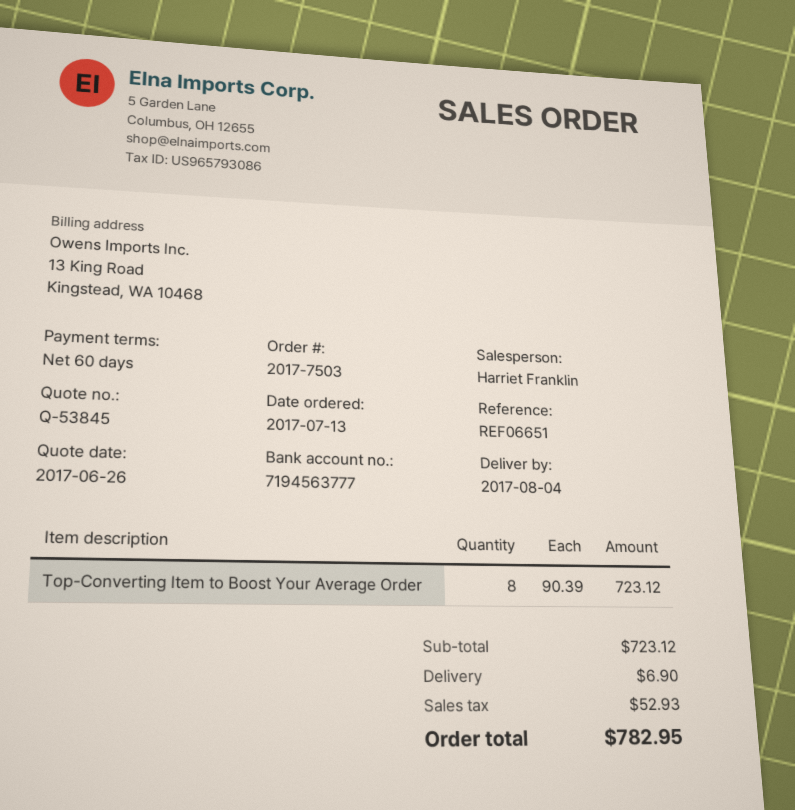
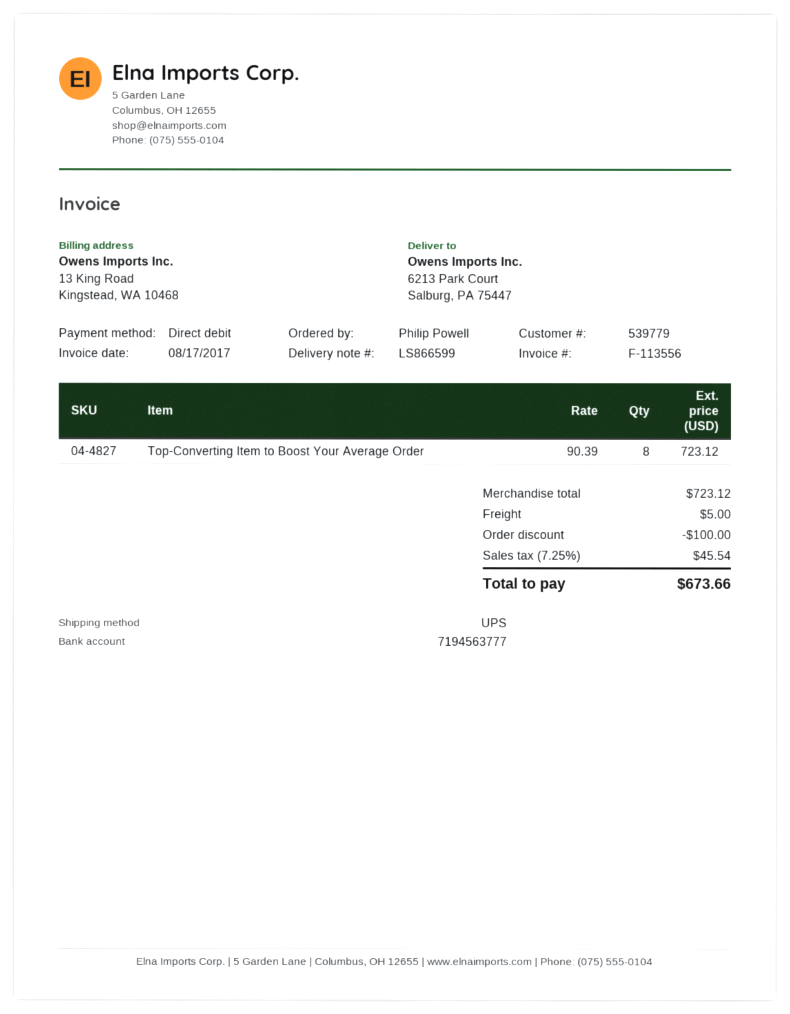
discount: none -> 100.00
shipping: 6.90 -> 5.00
tax: 52.93 -> 45.54
total: 782.95 -> 673.66

